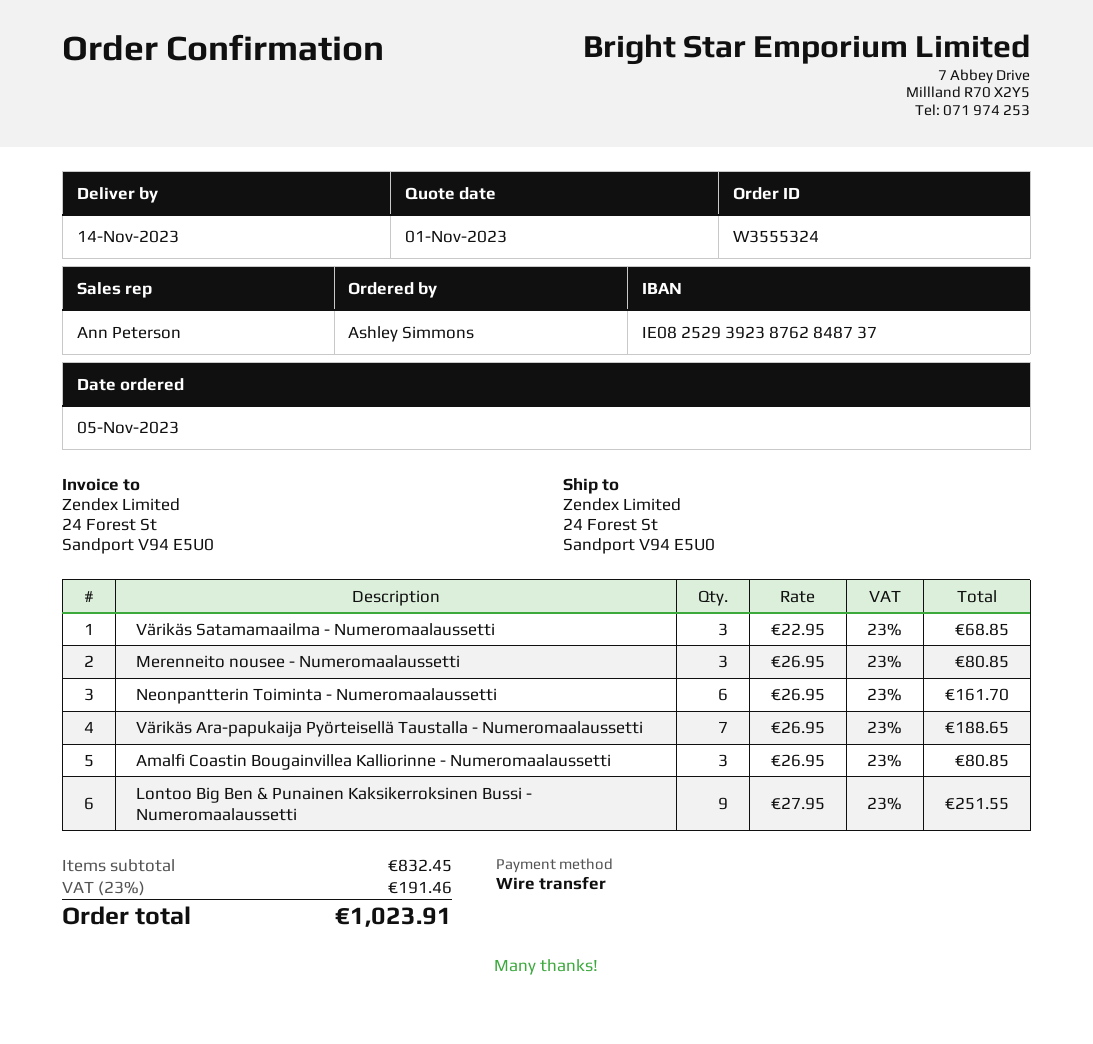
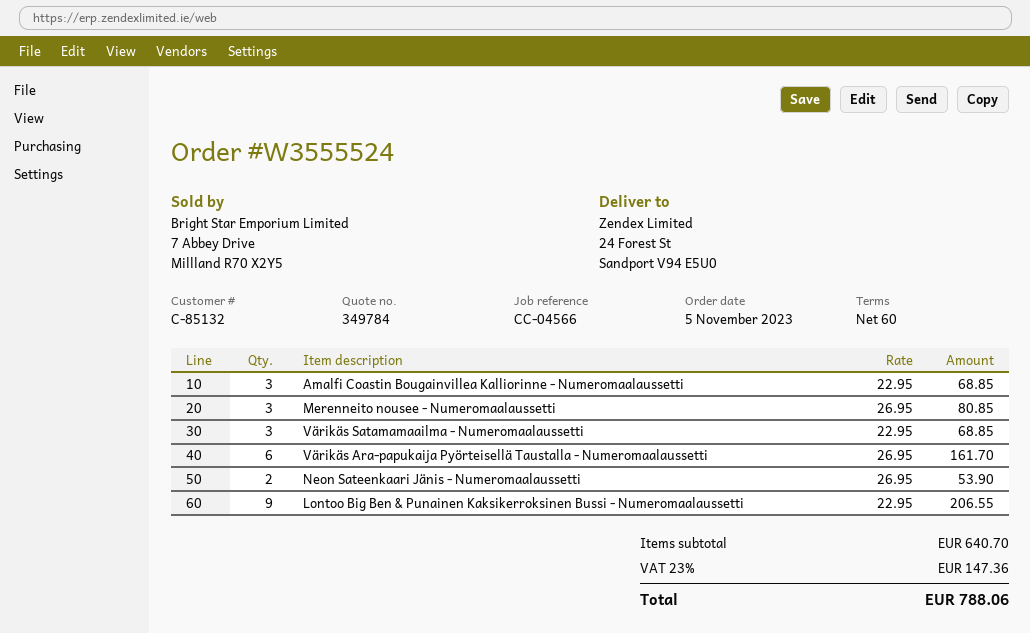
order number: W3555324 -> W3555524
Neonpantterin Toiminta - Numeromaalaussetti: 6 x 26.95 = 161.70 -> none
Värikäs Ara-papukaija Pyörteisellä Taustalla - Numeromaalaussetti: 7 x 26.95 = 188.65 -> 6 x 26.95 = 161.70
Amalfi Coastin Bougainvillea Kalliorinne - Numeromaalaussetti: 3 x 26.95 = 80.85 -> 3 x 22.95 = 68.85
Lontoo Big Ben & Punainen Kaksikerroksinen Bussi - Numeromaalaussetti: 9 x 27.95 = 251.55 -> 9 x 22.95 = 206.55
Neon Sateenkaari Jänis - Numeromaalaussetti: none -> 2 x 26.95 = 53.90
subtotal: 832.45 -> 640.70
tax: 23% = 191.46 -> 23% = 147.36
total: 1023.91 -> 788.06

